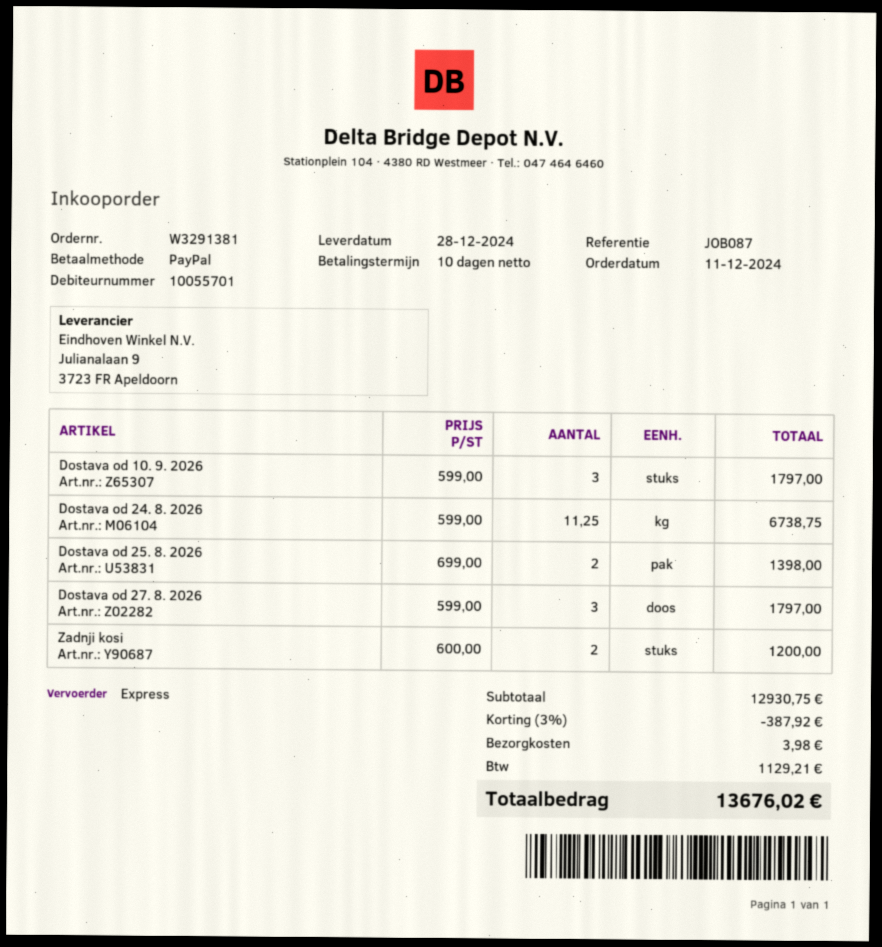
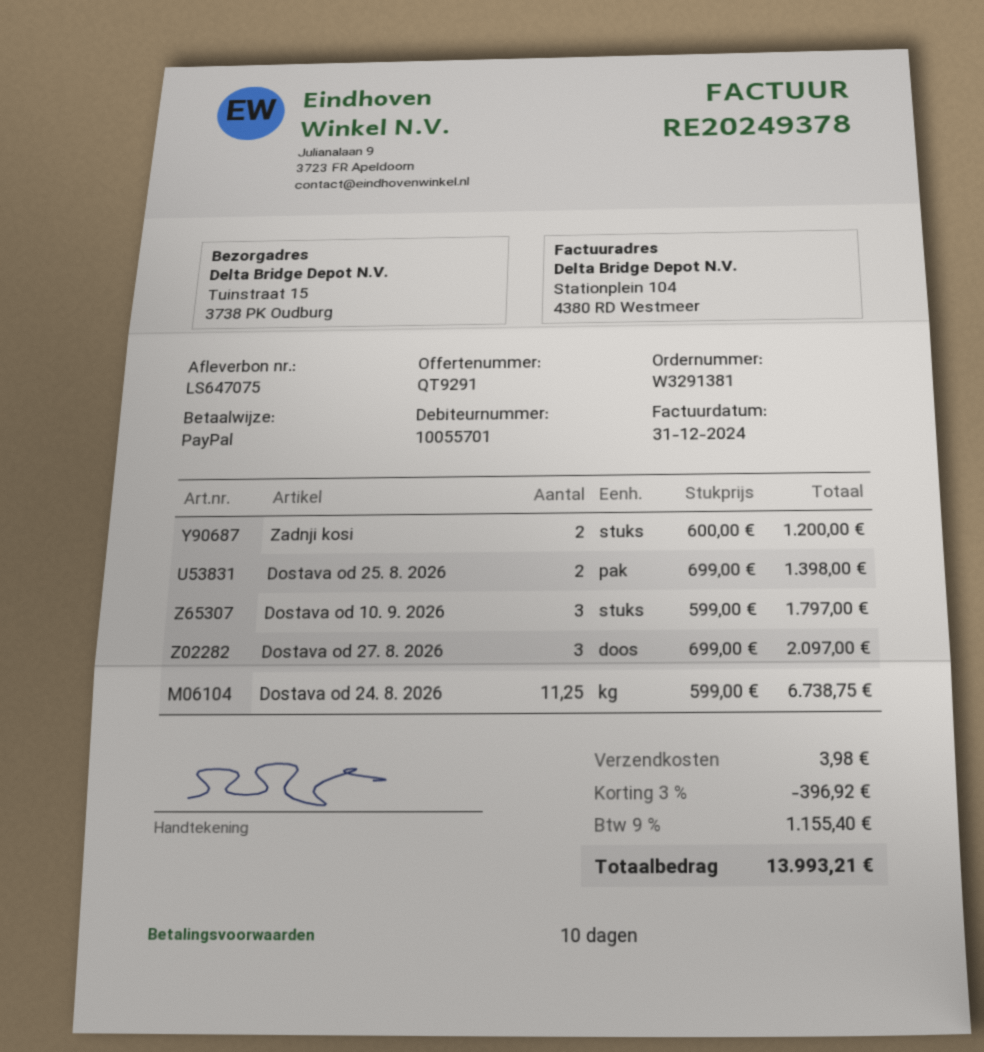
Dostava od 27. 8. 2026: 3 x 599.00 = 1797.00 -> 3 x 699.00 = 2097.00
discount: 3% = 387.92 -> 3% = 396.92
tax: 1129.21 -> 1155.40
total: 13676.02 -> 13993.21

